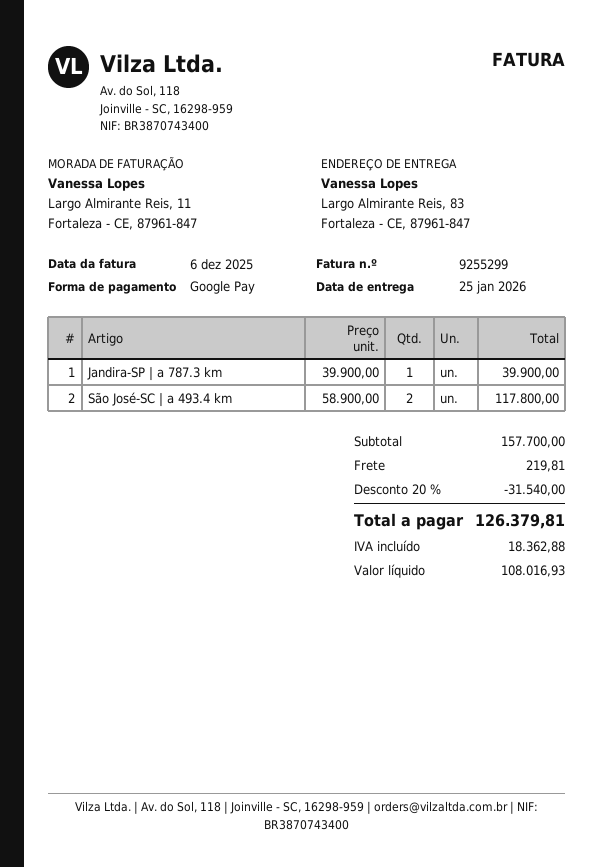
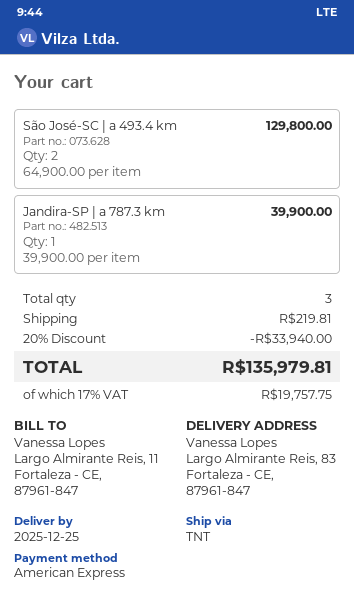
delivery date: 2026-01-25 -> 2025-12-25
payment method: Google Pay -> American Express
São José-SC | a 493.4 km: 2 x 58900.00 = 117800.00 -> 2 x 64900.00 = 129800.00
discount: 20% = 31540.00 -> 20% = 33940.00
tax: 18362.88 -> 19757.75
total: 126379.81 -> 135979.81

